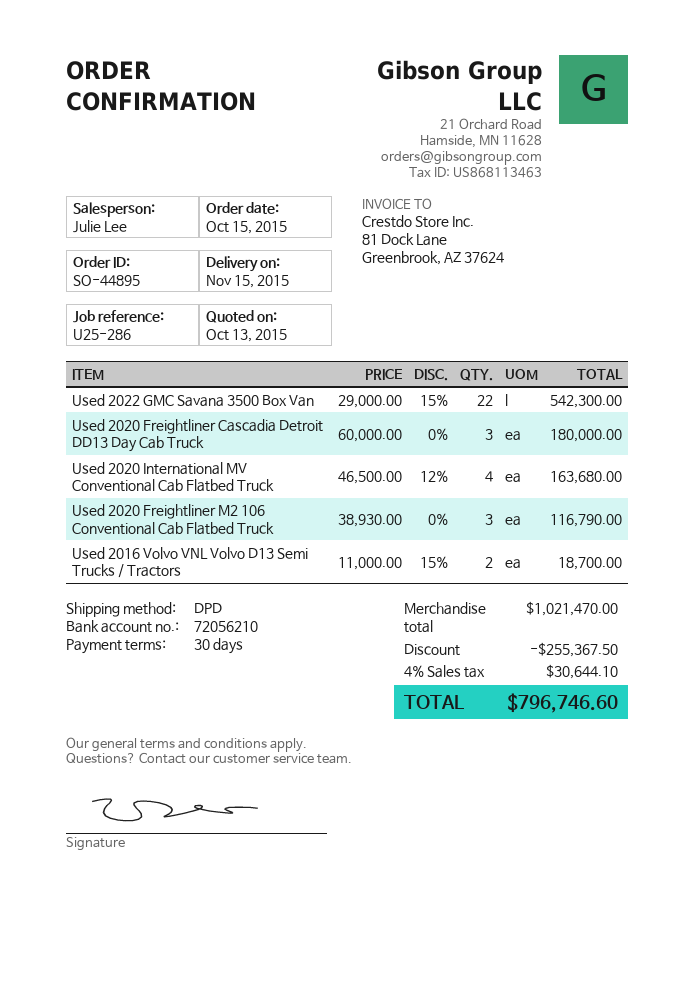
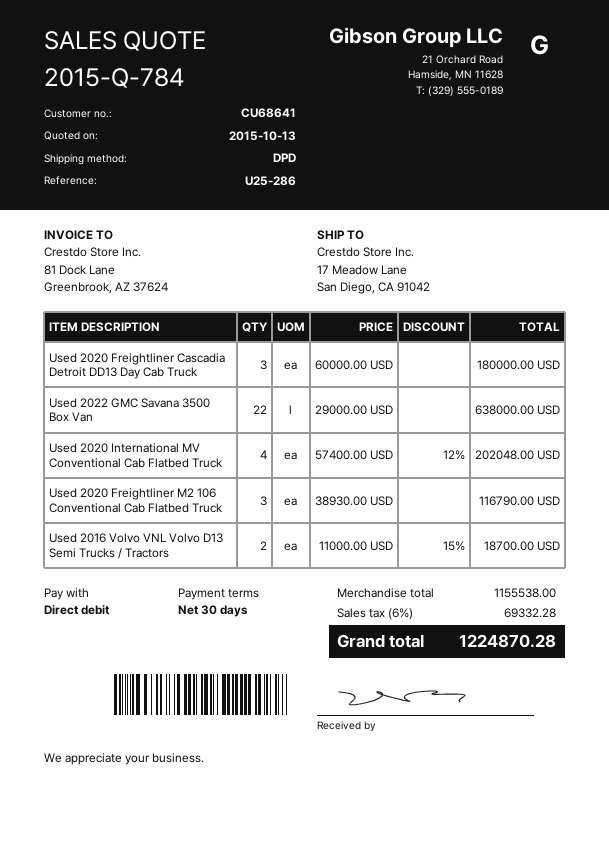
Used 2022 GMC Savana 3500 Box Van: 22 x 29000.00 - 15% = 542300.00 -> 22 x 29000.00 = 638000.00
Used 2020 International MV Conventional Cab Flatbed Truck: 4 x 46500.00 - 12% = 163680.00 -> 4 x 57400.00 - 12% = 202048.00
subtotal: 1021470.00 -> 1155538.00
discount: 255367.50 -> none
tax: 4% = 30644.10 -> 6% = 69332.28
total: 796746.60 -> 1224870.28

